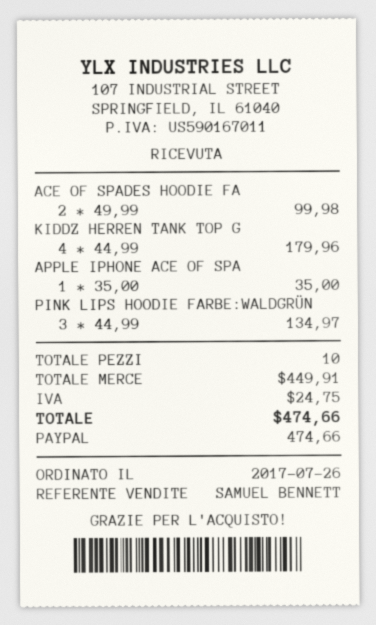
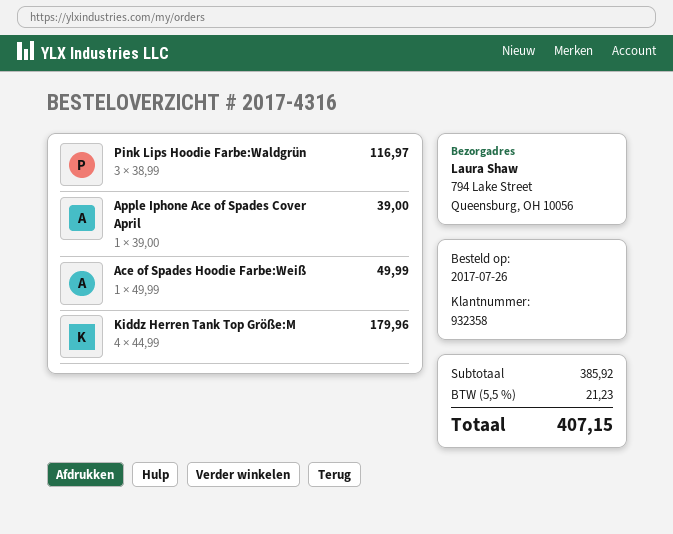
ACE OF SPADES HOODIE FA: 2 x 49.99 = 99.98 -> 1 x 49.99 = 49.99
APPLE IPHONE ACE OF SPA: 1 x 35.00 = 35.00 -> 1 x 39.00 = 39.00
PINK LIPS HOODIE FARBE:WALDGRÜN: 3 x 44.99 = 134.97 -> 3 x 38.99 = 116.97
subtotal: 449.91 -> 385.92
tax: 24.75 -> 21.23
total: 474.66 -> 407.15

